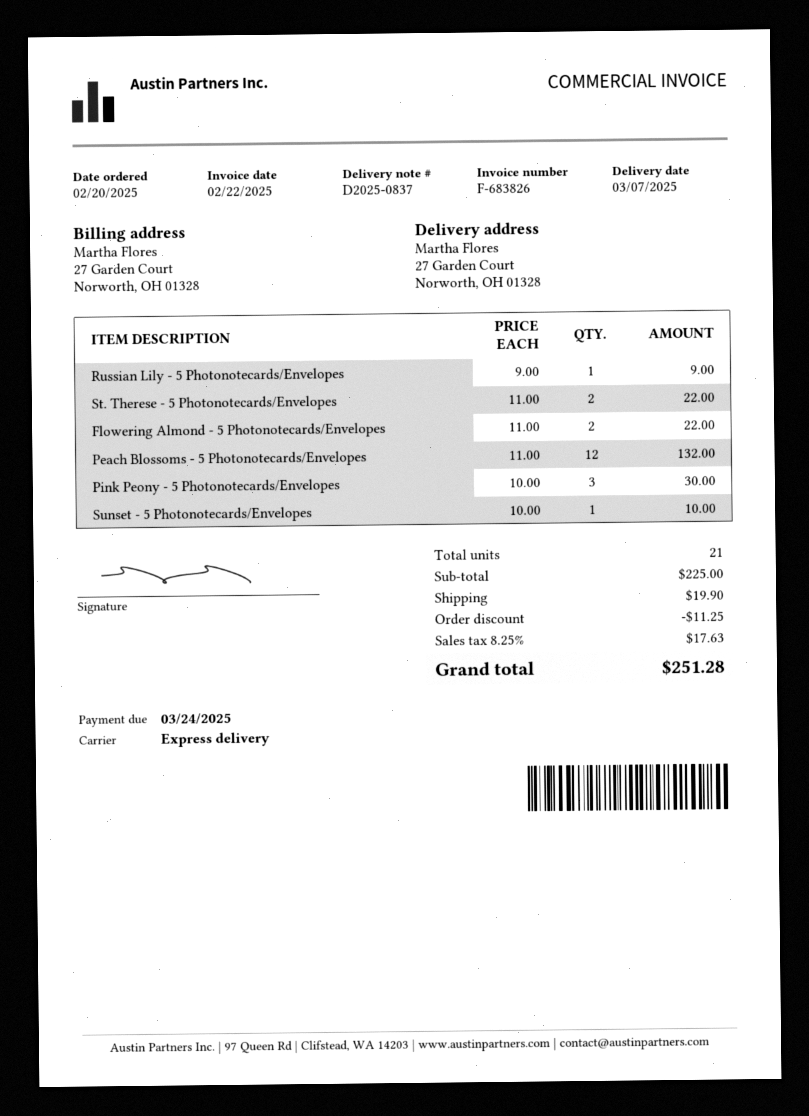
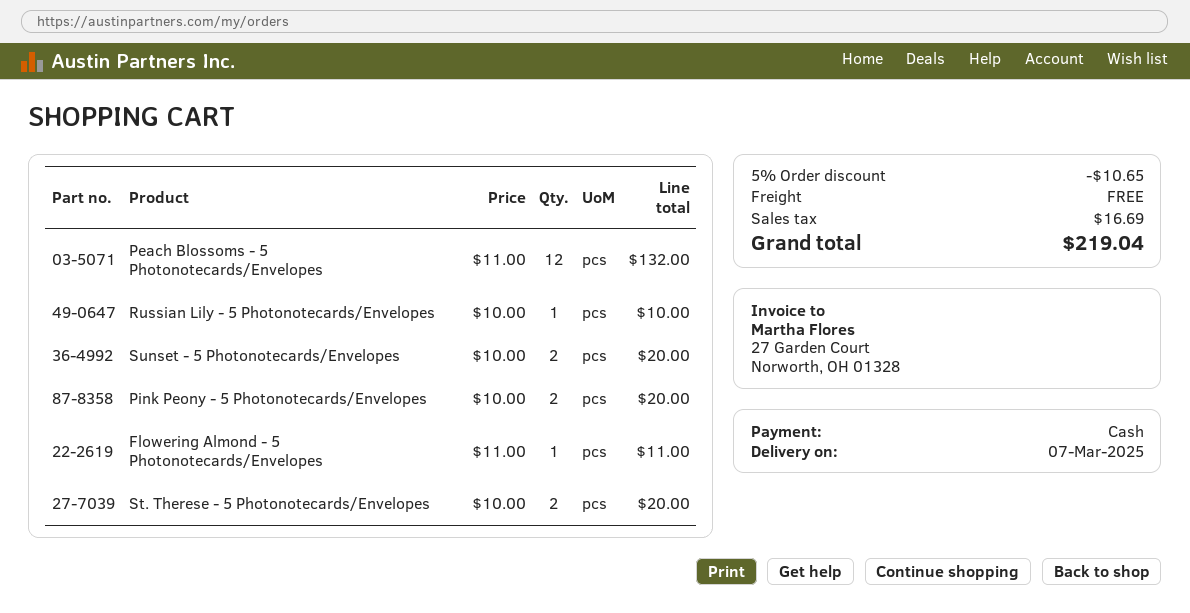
Russian Lily - 5 Photonotecards/Envelopes: 1 x 9.00 = 9.00 -> 1 x 10.00 = 10.00
St. Therese - 5 Photonotecards/Envelopes: 2 x 11.00 = 22.00 -> 2 x 10.00 = 20.00
Flowering Almond - 5 Photonotecards/Envelopes: 2 x 11.00 = 22.00 -> 1 x 11.00 = 11.00
Pink Peony - 5 Photonotecards/Envelopes: 3 x 10.00 = 30.00 -> 2 x 10.00 = 20.00
Sunset - 5 Photonotecards/Envelopes: 1 x 10.00 = 10.00 -> 2 x 10.00 = 20.00
discount: 11.25 -> 10.65
shipping: 19.90 -> 0.00
tax: 17.63 -> 16.69
total: 251.28 -> 219.04

